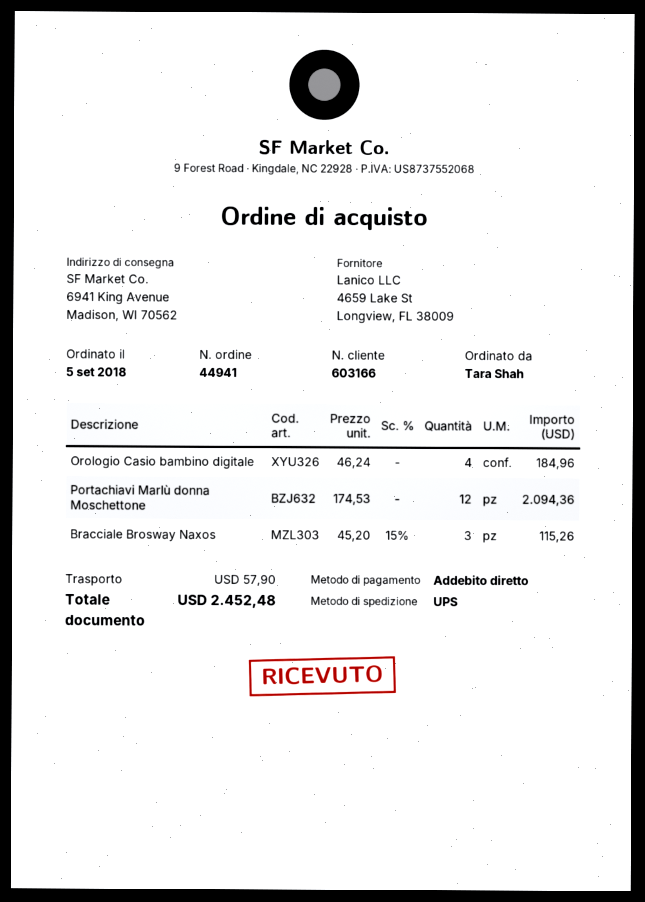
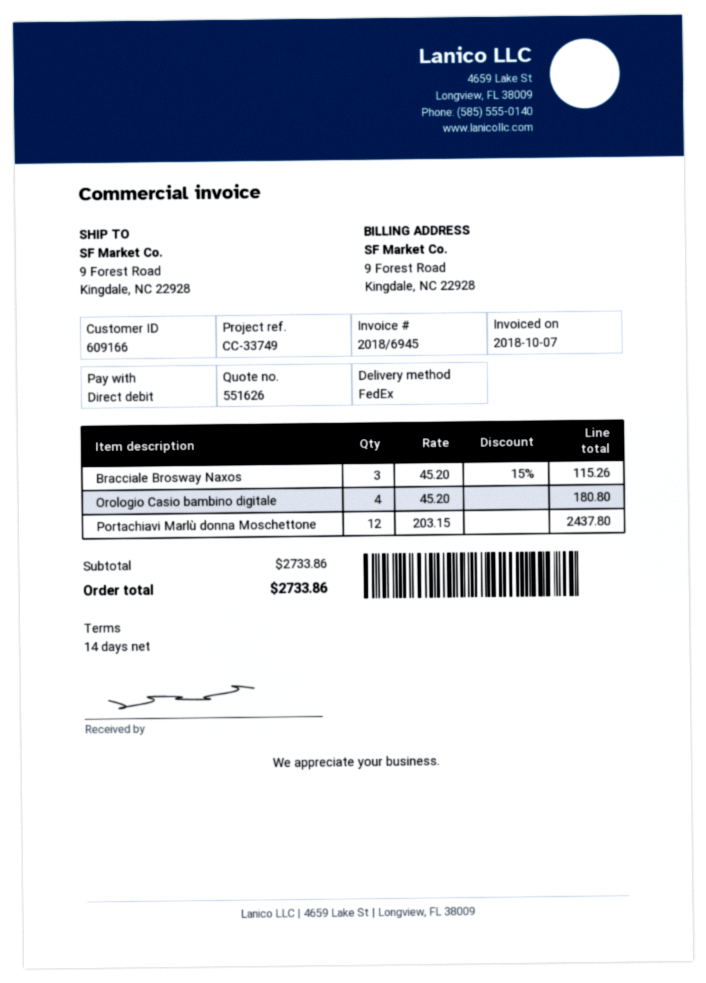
customer number: 603166 -> 609166
shipping method: UPS -> FedEx
ship to: 6941 King Avenue, Madison, WI 70562 -> 9 Forest Road, Kingdale, NC 22928
Orologio Casio bambino digitale: 4 x 46.24 = 184.96 -> 4 x 45.20 = 180.80
Portachiavi Marlù donna Moschettone: 12 x 174.53 = 2094.36 -> 12 x 203.15 = 2437.80
shipping: 57.90 -> none
total: 2452.48 -> 2733.86

